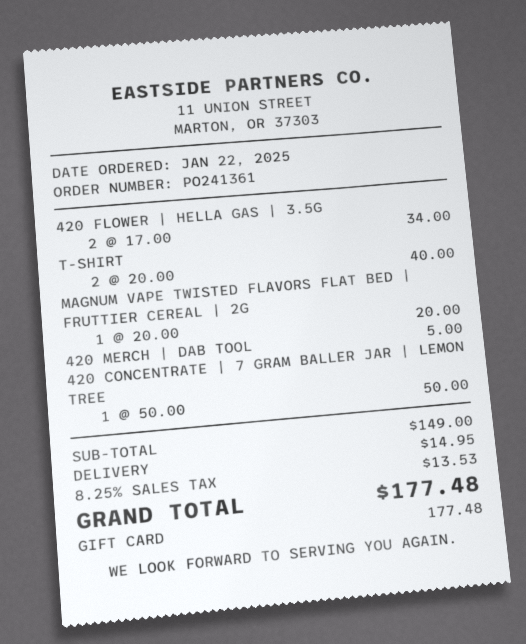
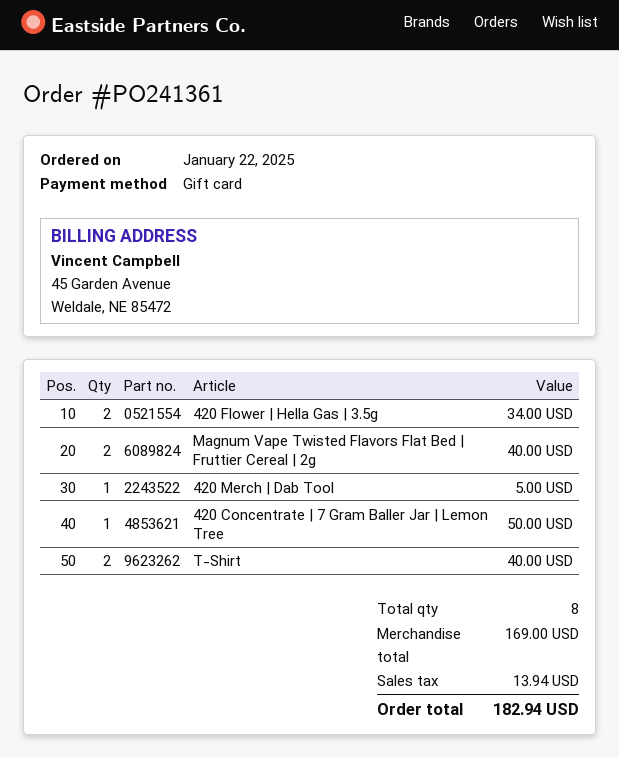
MAGNUM VAPE TWISTED FLAVORS FLAT BED | FRUTTIER CEREAL | 2G: 1 for 20.00 -> 2 for 40.00
subtotal: 149.00 -> 169.00
shipping: 14.95 -> none
tax: 13.53 -> 13.94
total: 177.48 -> 182.94

